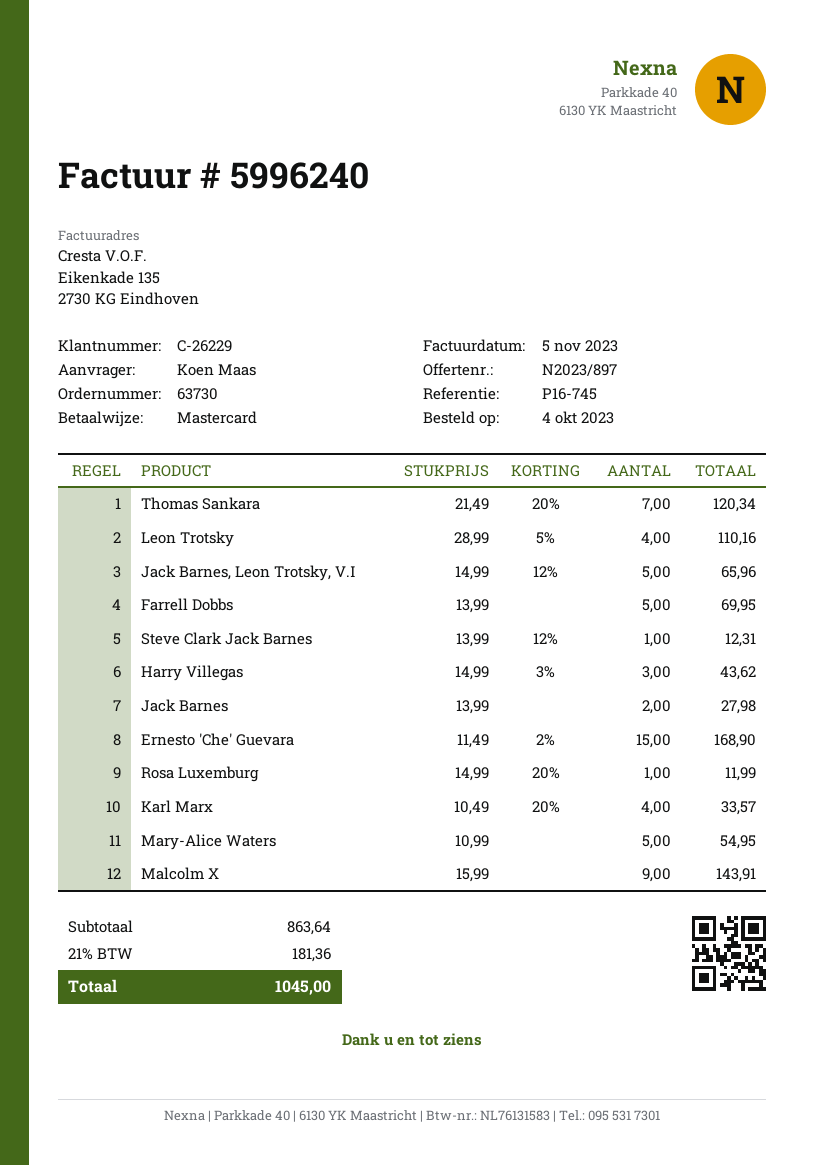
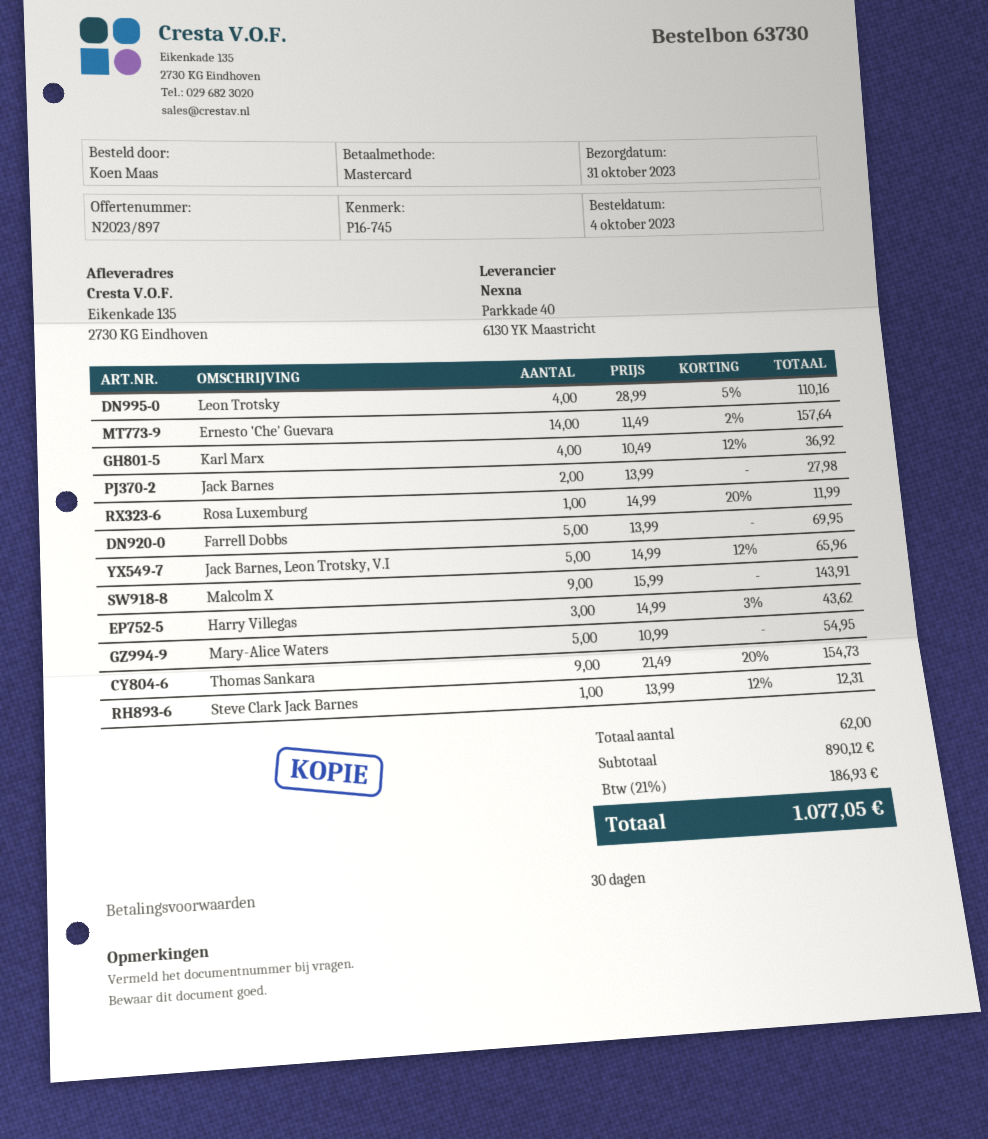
Thomas Sankara: 7 x 21.49 - 20% = 120.34 -> 9 x 21.49 - 20% = 154.73
Ernesto 'Che' Guevara: 15 x 11.49 - 2% = 168.90 -> 14 x 11.49 - 2% = 157.64
Karl Marx: 4 x 10.49 - 20% = 33.57 -> 4 x 10.49 - 12% = 36.92
subtotal: 863.64 -> 890.12
tax: 21% = 181.36 -> 21% = 186.93
total: 1045.00 -> 1077.05

